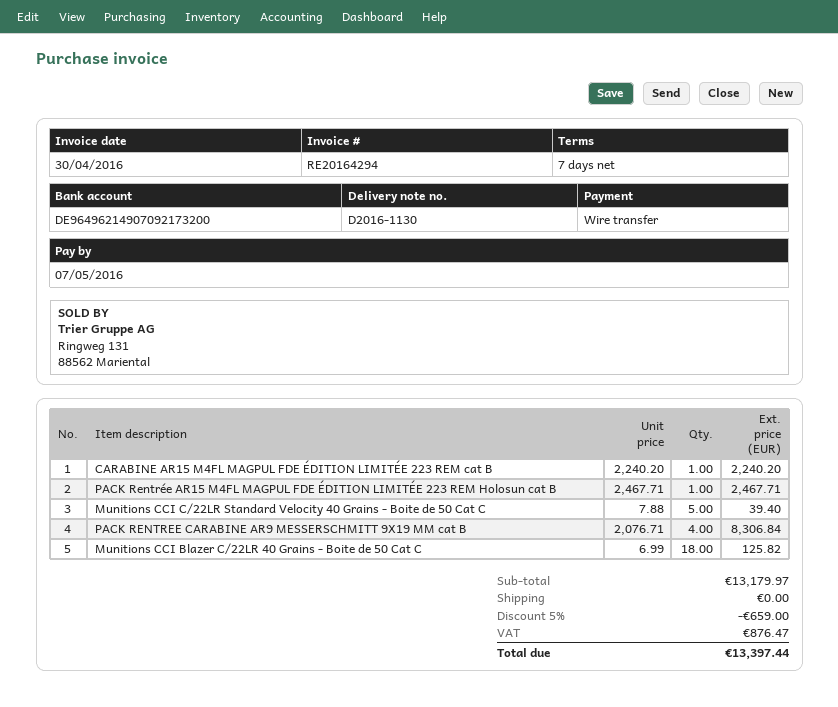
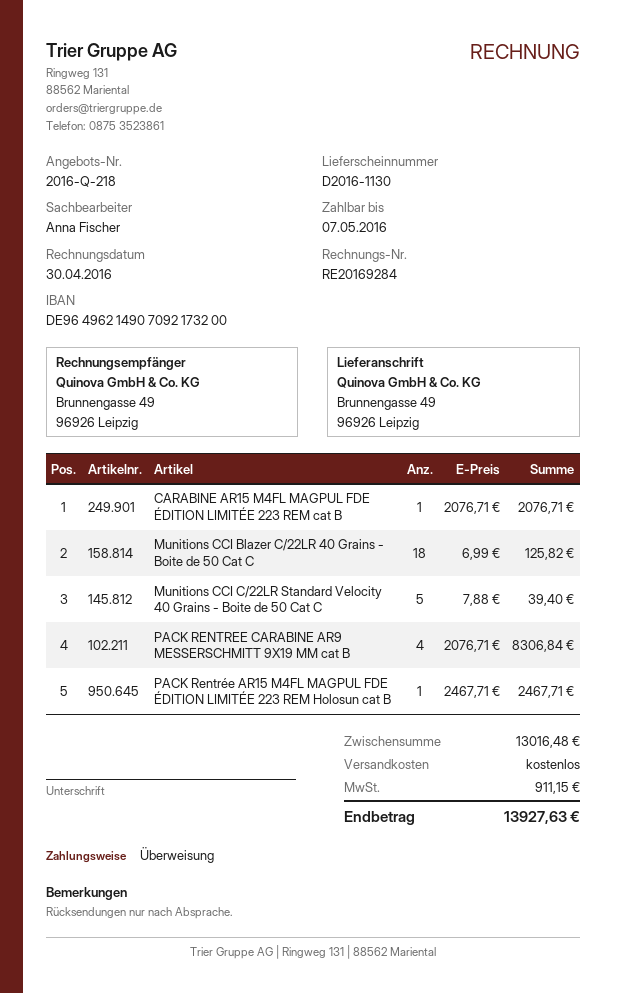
invoice number: RE20164294 -> RE20169284
CARABINE AR15 M4FL MAGPUL FDE ÉDITION LIMITÉE 223 REM cat B: 1 x 2240.20 = 2240.20 -> 1 x 2076.71 = 2076.71
subtotal: 13179.97 -> 13016.48
discount: 5% = 659.00 -> none
tax: 876.47 -> 911.15
total: 13397.44 -> 13927.63

